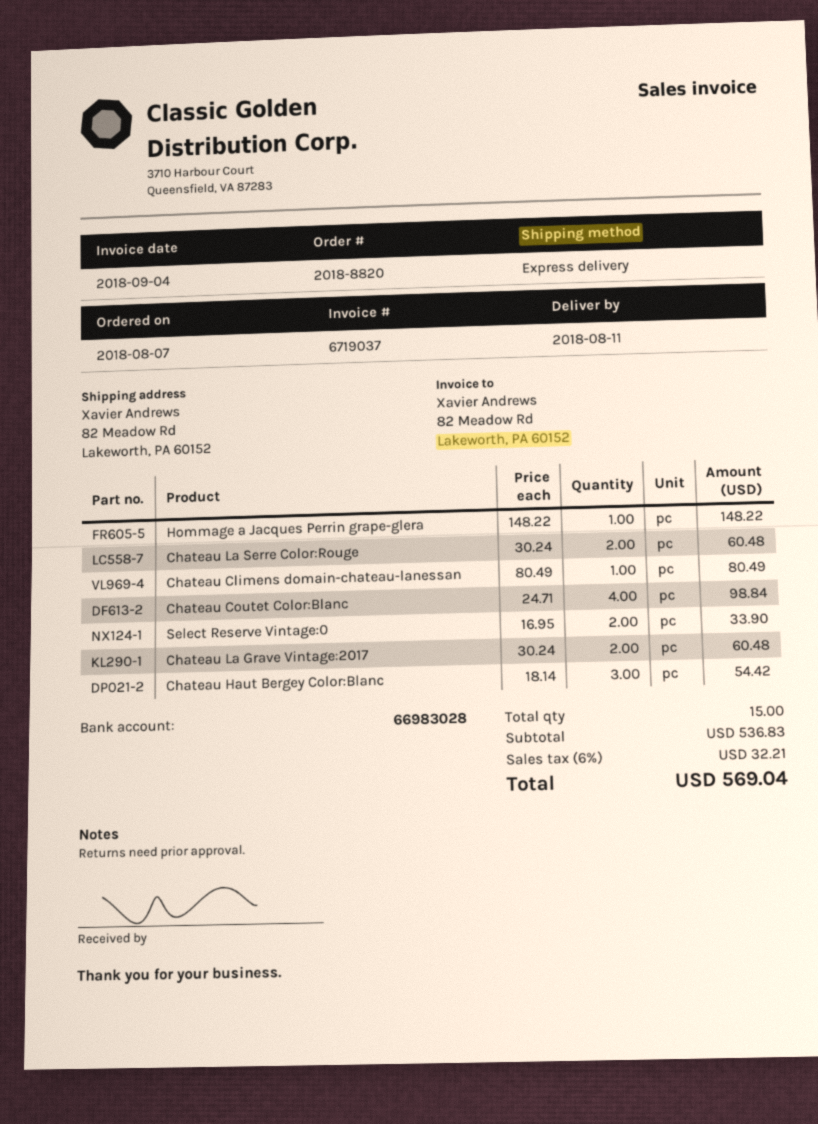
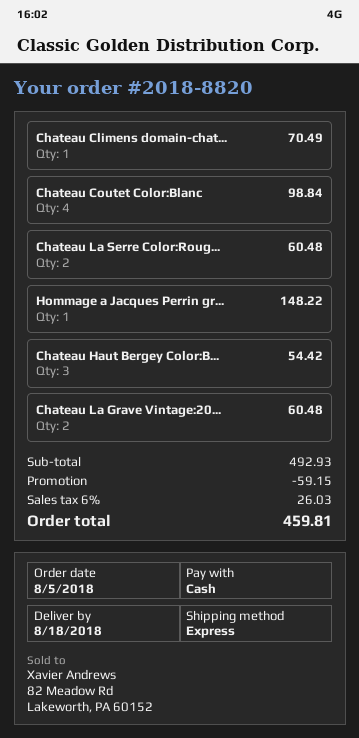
order date: 2018-08-07 -> 2018-08-05
delivery date: 2018-08-11 -> 2018-08-18
Chateau Climens domain-chateau-lanessan: 1 for 80.49 -> 1 for 70.49
Select Reserve Vintage:0: 2 for 33.90 -> none
subtotal: 536.83 -> 492.93
discount: none -> 59.15
tax: 6% = 32.21 -> 6% = 26.03
total: 569.04 -> 459.81

